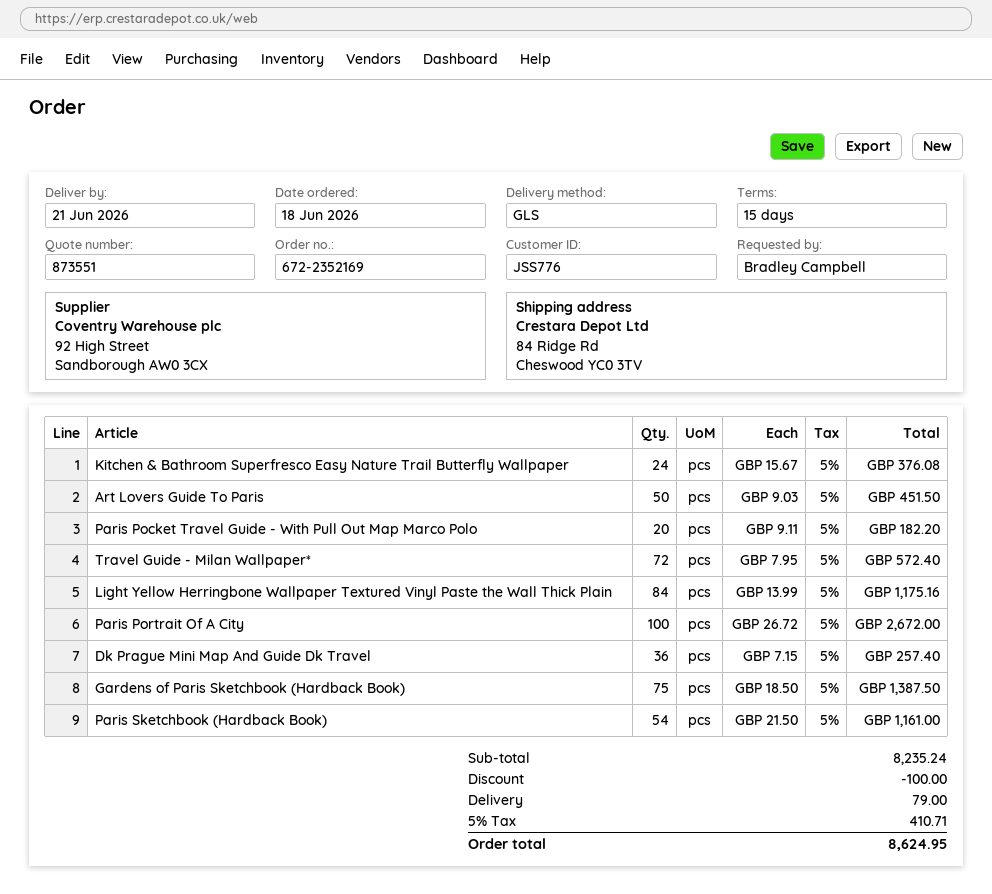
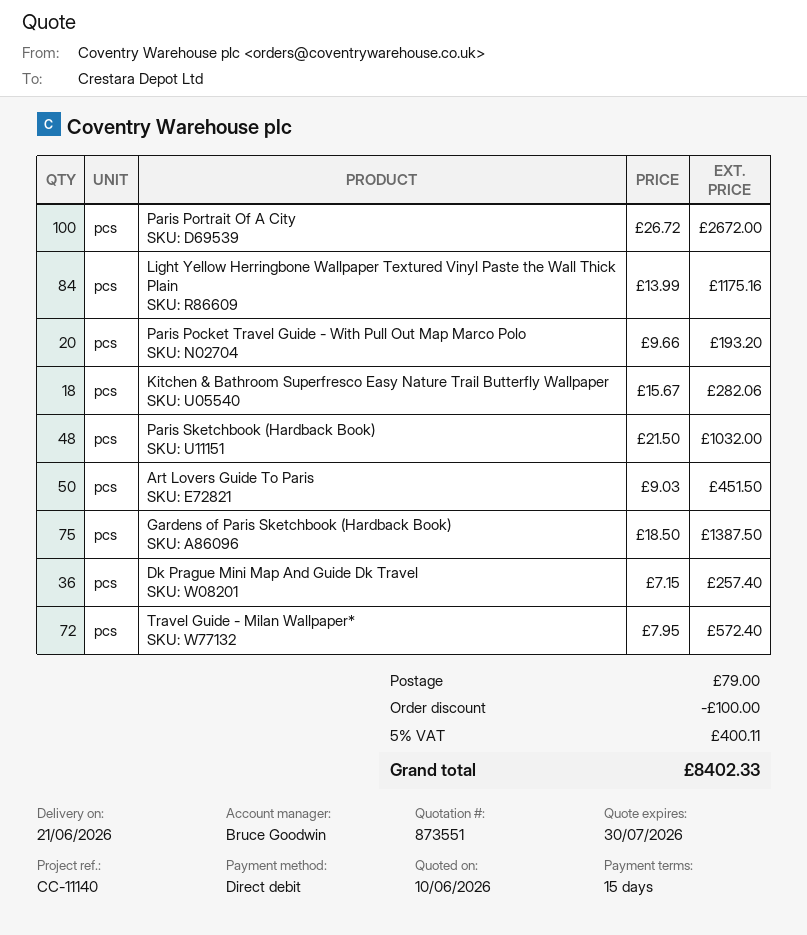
Kitchen & Bathroom Superfresco Easy Nature Trail Butterfly Wallpaper: 24 x 15.67 = 376.08 -> 18 x 15.67 = 282.06
Paris Pocket Travel Guide - With Pull Out Map Marco Polo: 20 x 9.11 = 182.20 -> 20 x 9.66 = 193.20
Paris Sketchbook (Hardback Book): 54 x 21.50 = 1161.00 -> 48 x 21.50 = 1032.00
tax: 5% = 410.71 -> 5% = 400.11
total: 8624.95 -> 8402.33

